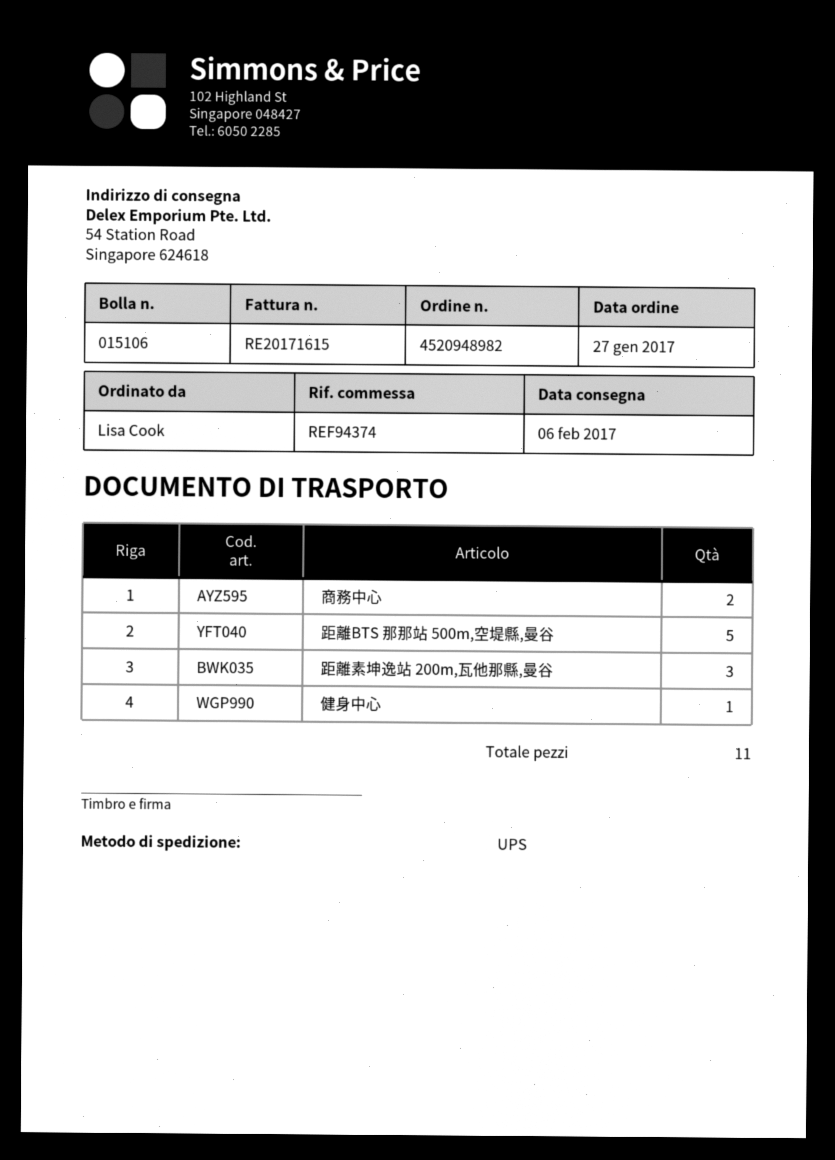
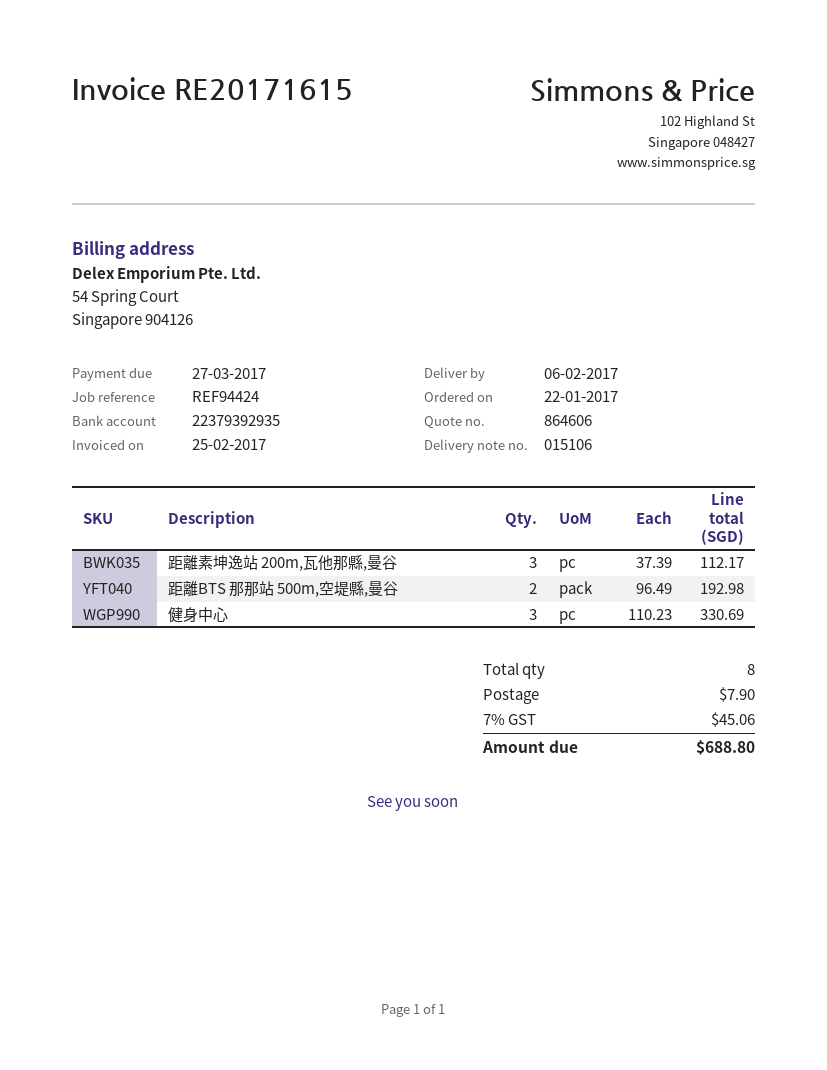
order date: 2017-01-27 -> 2017-01-22
reference: REF94374 -> REF94424
商務中心: 2 -> none
距離BTS 那那站 500m,空堤縣,曼谷: 5 -> 2
健身中心: 1 -> 3
total quantity: 11 -> 8

